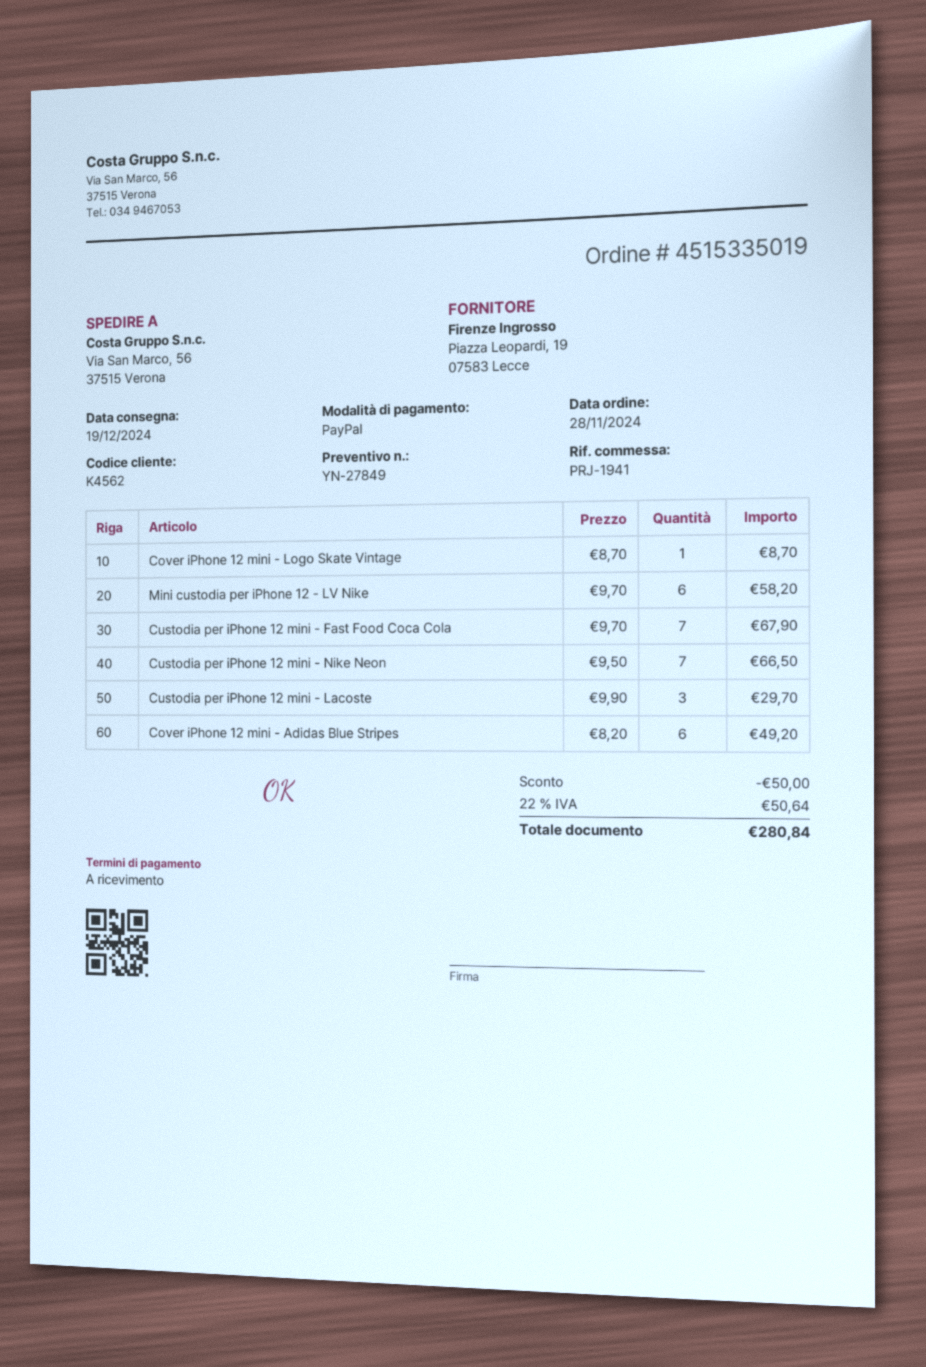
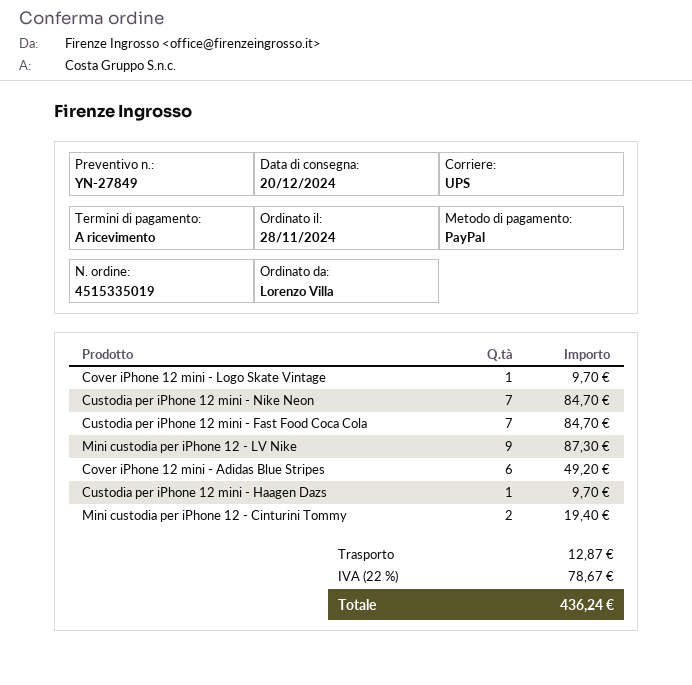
delivery date: 2024-12-19 -> 2024-12-20
Cover iPhone 12 mini - Logo Skate Vintage: 1 for 8.70 -> 1 for 9.70
Mini custodia per iPhone 12 - LV Nike: 6 for 58.20 -> 9 for 87.30
Custodia per iPhone 12 mini - Fast Food Coca Cola: 7 for 67.90 -> 7 for 84.70
Custodia per iPhone 12 mini - Nike Neon: 7 for 66.50 -> 7 for 84.70
Custodia per iPhone 12 mini - Lacoste: 3 for 29.70 -> none
Custodia per iPhone 12 mini - Haagen Dazs: none -> 1 for 9.70
Mini custodia per iPhone 12 - Cinturini Tommy: none -> 2 for 19.40
discount: 50.00 -> none
shipping: none -> 12.87
tax: 22% = 50.64 -> 22% = 78.67
total: 280.84 -> 436.24

